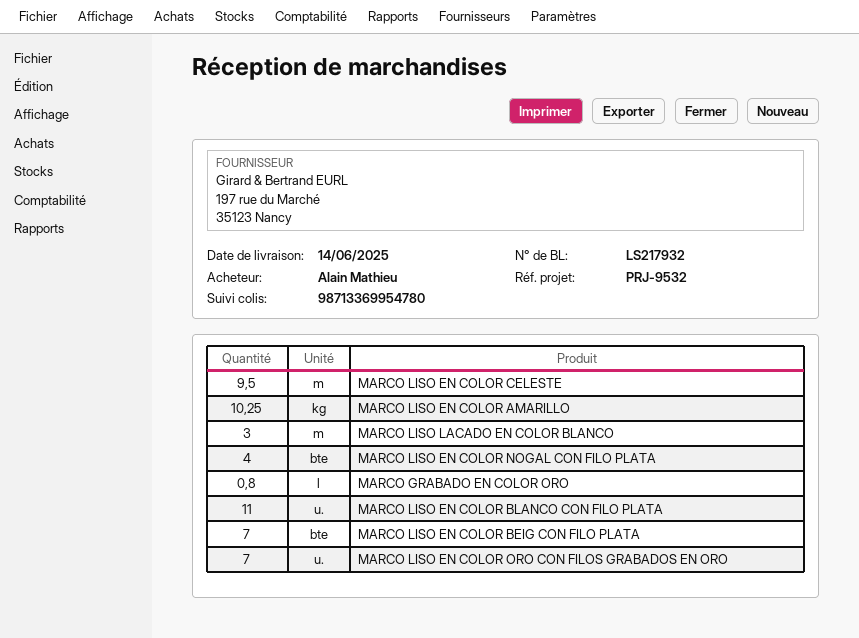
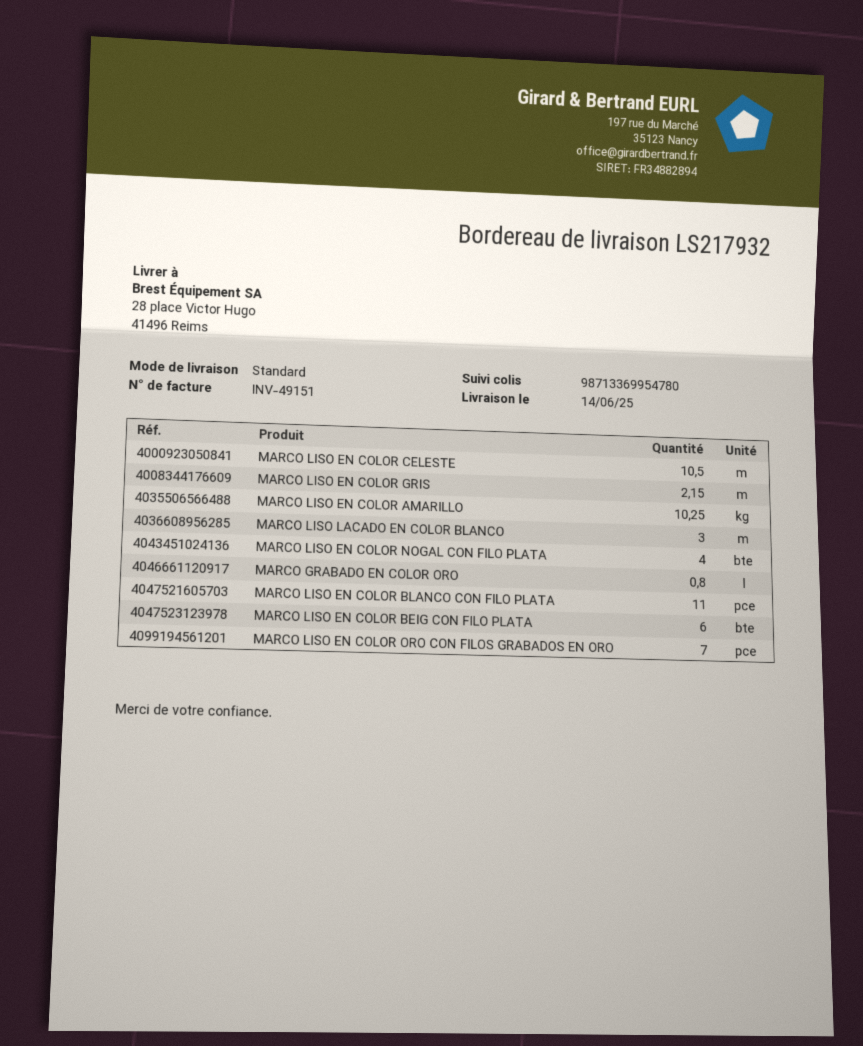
MARCO LISO EN COLOR CELESTE: 9.5 -> 10.5
MARCO LISO EN COLOR BEIG CON FILO PLATA: 7 -> 6
MARCO LISO EN COLOR GRIS: none -> 2.15

